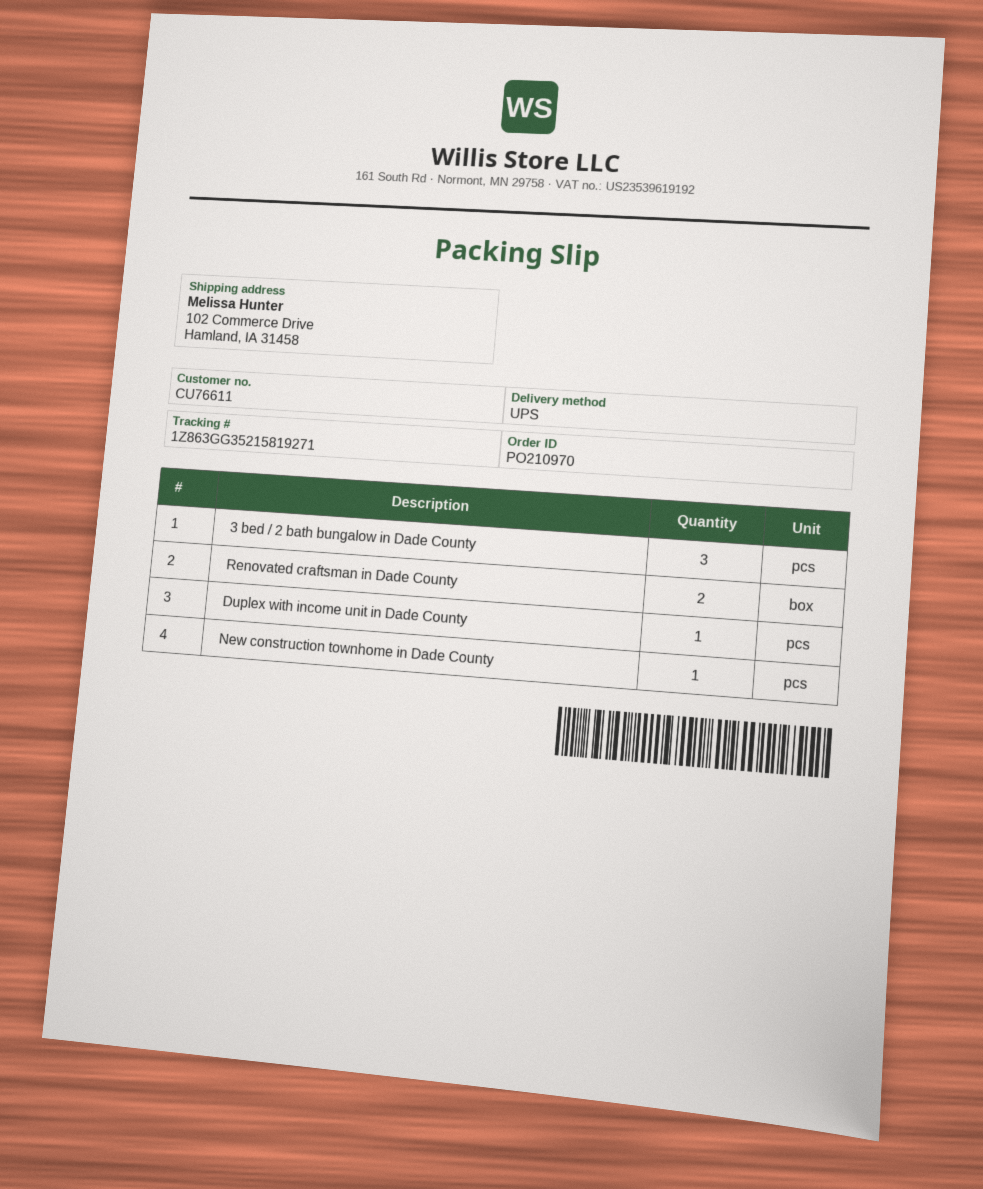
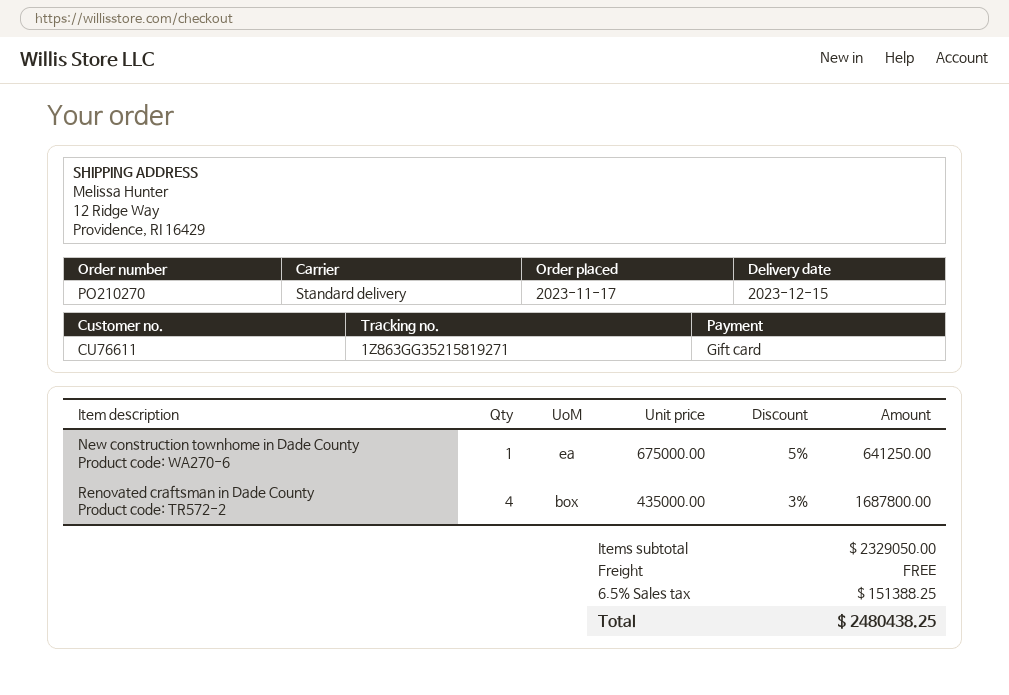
order number: PO210970 -> PO210270
shipping method: UPS -> standard
ship to: 102 Commerce Drive, Hamland, IA 31458 -> 12 Ridge Way, Providence, RI 16429
3 bed / 2 bath bungalow in Dade County: 3 -> none
Renovated craftsman in Dade County: 2 -> 4
Duplex with income unit in Dade County: 1 -> none

